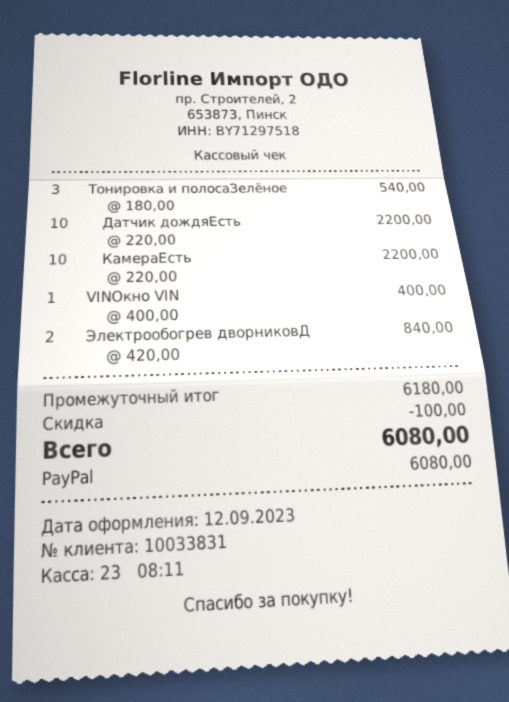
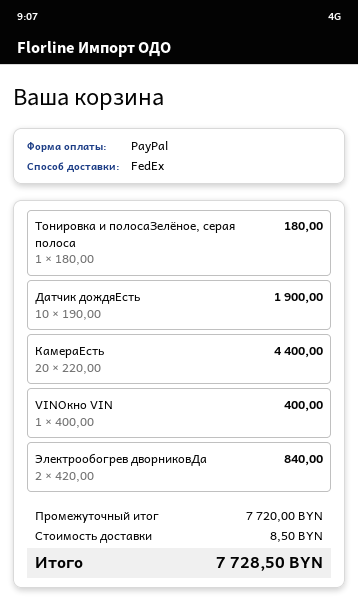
Тонировка и полосаЗелёное: 3 x 180.00 = 540.00 -> 1 x 180.00 = 180.00
Датчик дождяЕсть: 10 x 220.00 = 2200.00 -> 10 x 190.00 = 1900.00
КамераЕсть: 10 x 220.00 = 2200.00 -> 20 x 220.00 = 4400.00
subtotal: 6180.00 -> 7720.00
discount: 100.00 -> none
shipping: none -> 8.50
total: 6080.00 -> 7728.50

